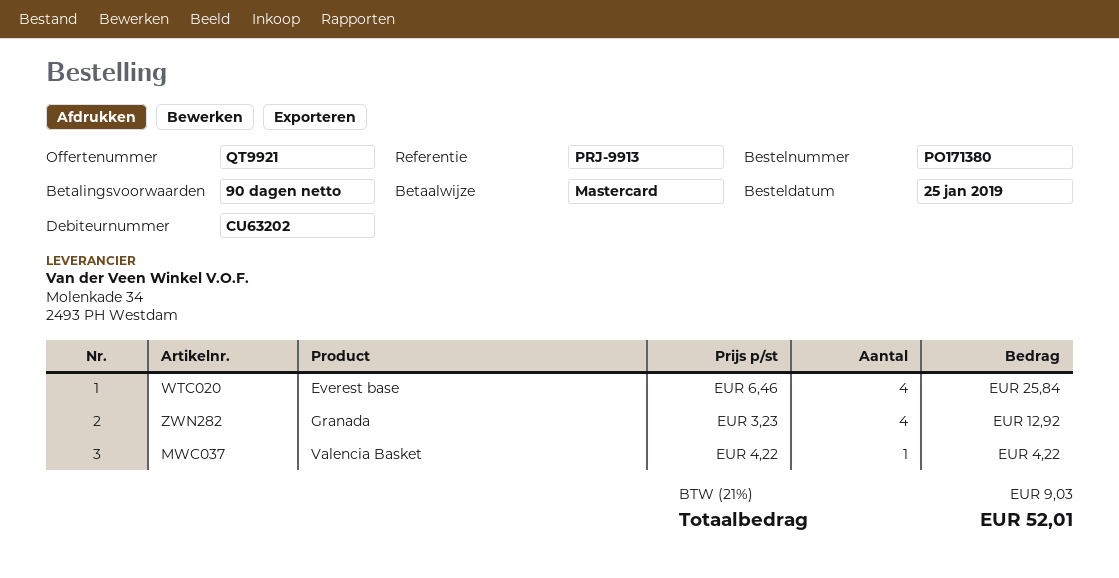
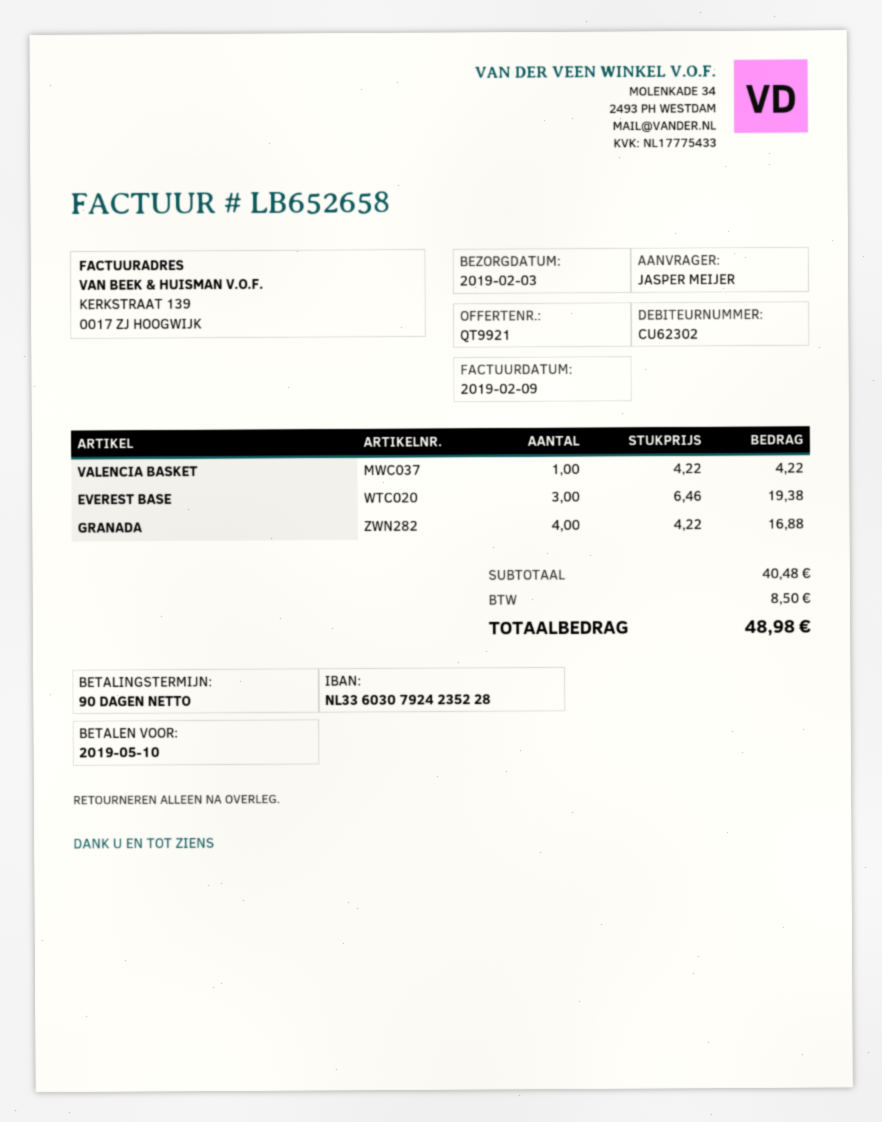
customer number: CU63202 -> CU62302
Everest base: 4 x 6.46 = 25.84 -> 3 x 6.46 = 19.38
Granada: 4 x 3.23 = 12.92 -> 4 x 4.22 = 16.88
tax: 9.03 -> 8.50
total: 52.01 -> 48.98

